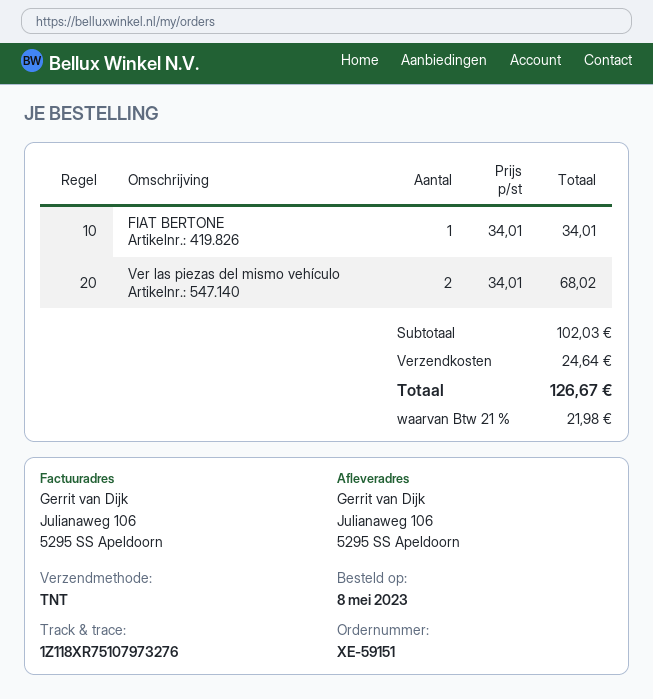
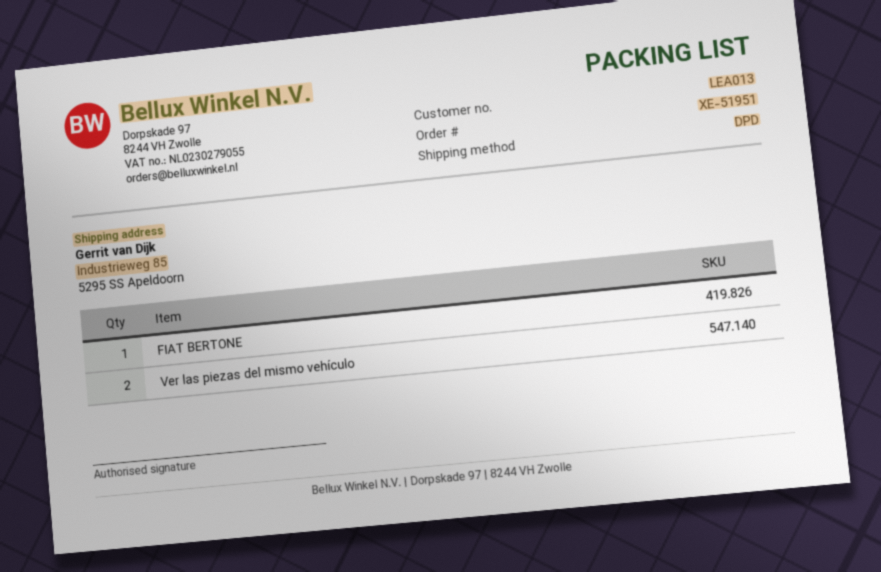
order number: XE-59151 -> XE-51951
shipping method: TNT -> DPD
ship to: Julianaweg 106, 5295 SS Apeldoorn -> Industrieweg 85, 5295 SS Apeldoorn

